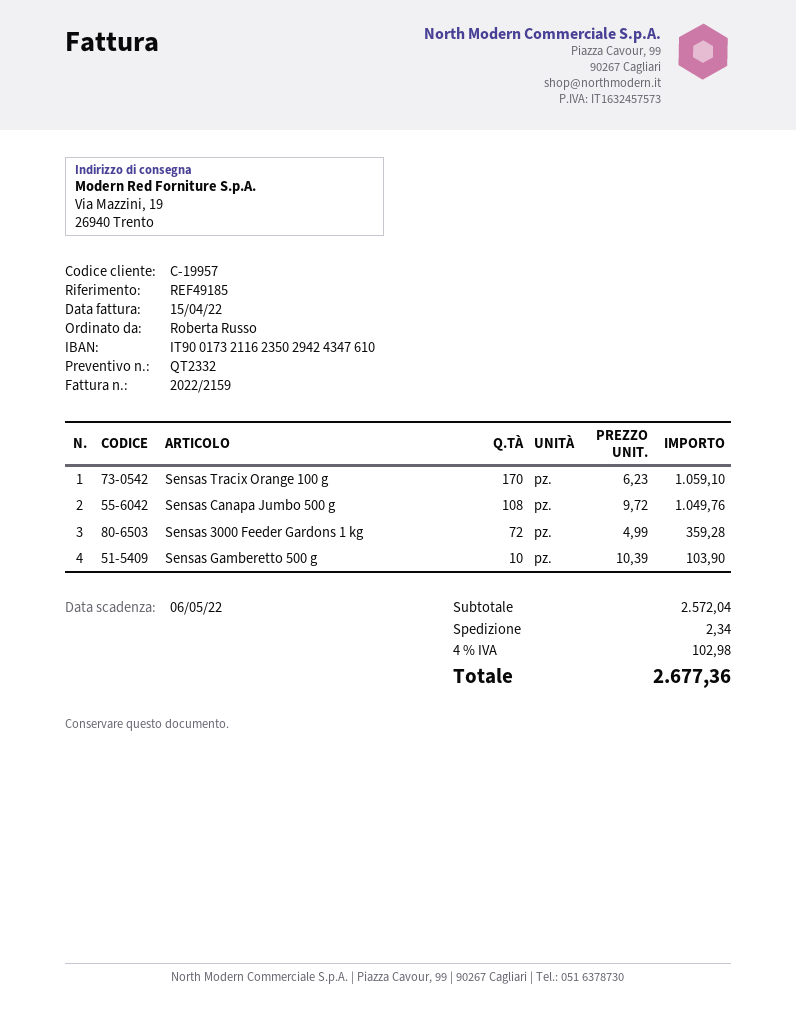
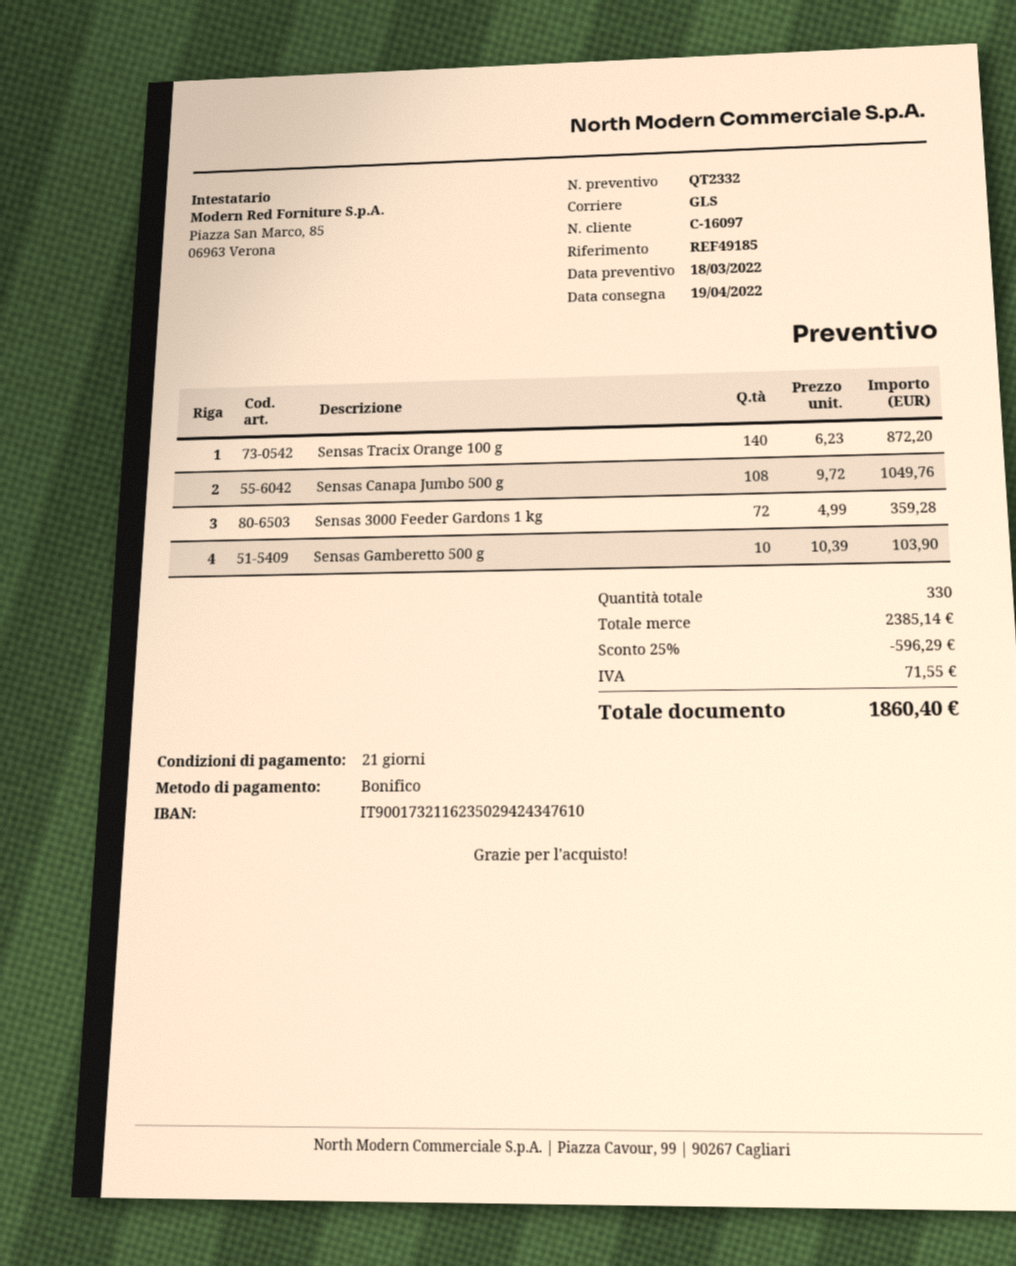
customer number: C-19957 -> C-16097
Sensas Tracix Orange 100 g: 170 x 6.23 = 1059.10 -> 140 x 6.23 = 872.20
subtotal: 2572.04 -> 2385.14
discount: none -> 25% = 596.29
shipping: 2.34 -> none
tax: 102.98 -> 71.55
total: 2677.36 -> 1860.40

